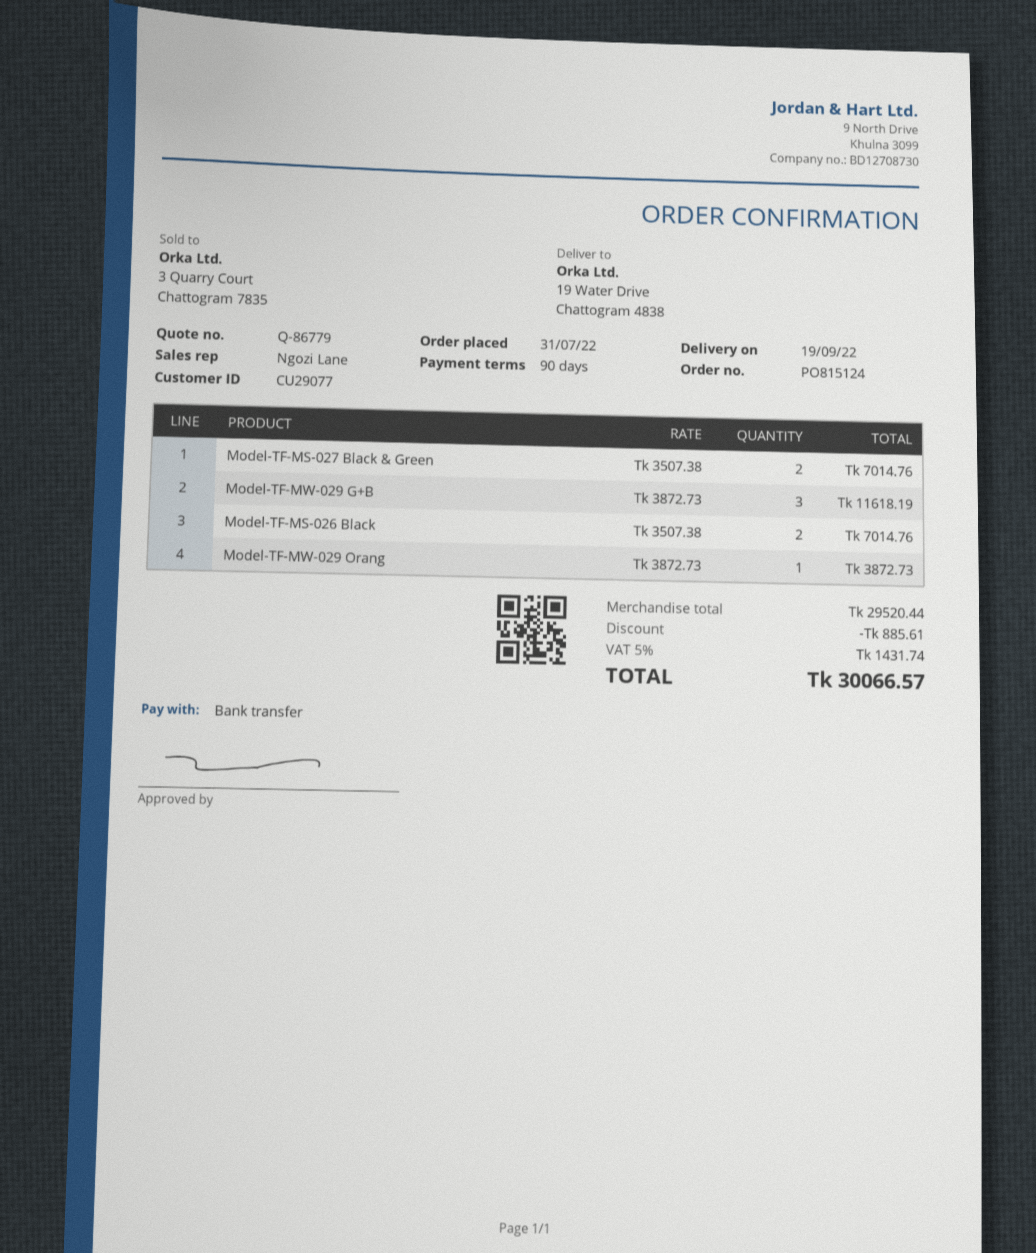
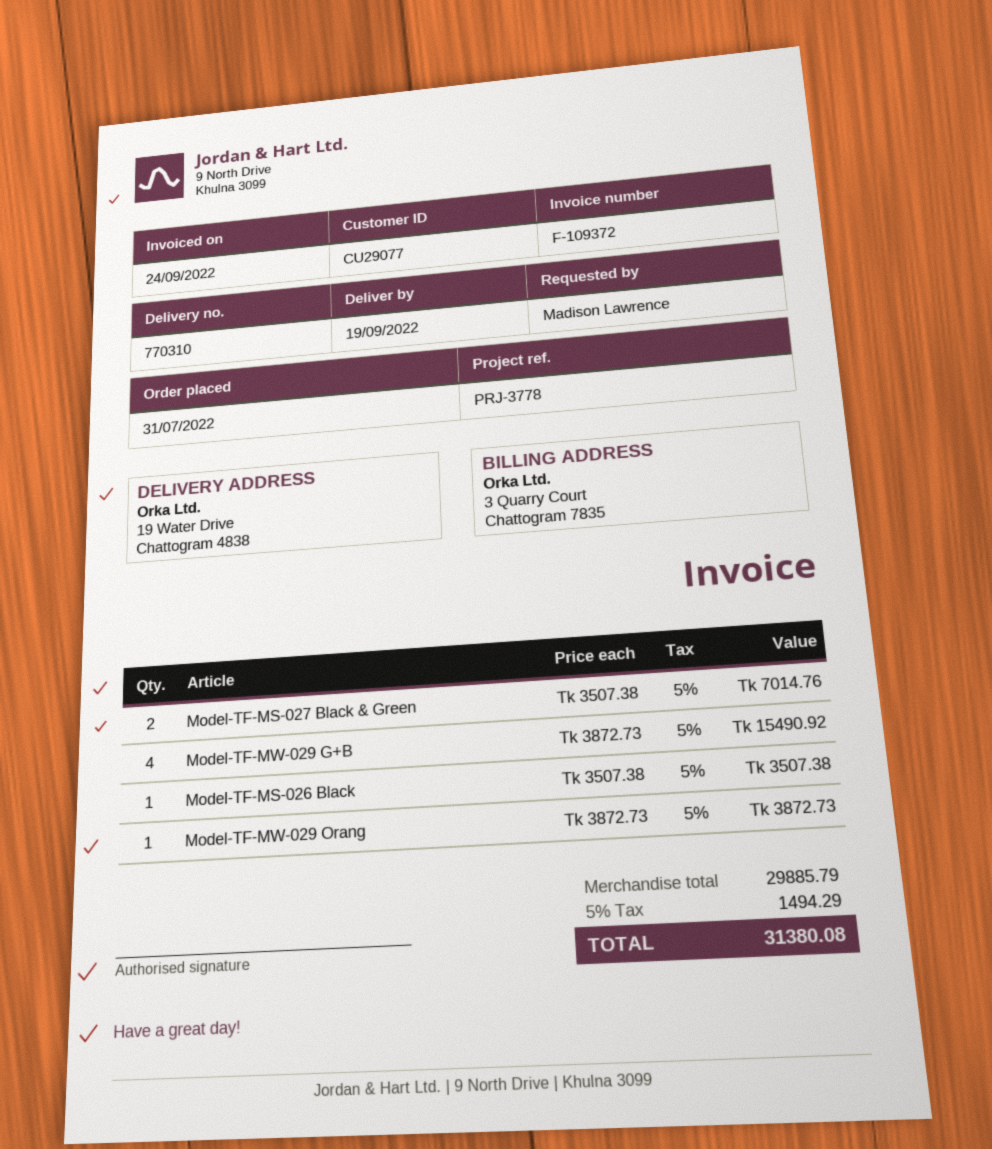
Model-TF-MW-029 G+B: 3 x 3872.73 = 11618.19 -> 4 x 3872.73 = 15490.92
Model-TF-MS-026 Black: 2 x 3507.38 = 7014.76 -> 1 x 3507.38 = 3507.38
subtotal: 29520.44 -> 29885.79
discount: 885.61 -> none
tax: 5% = 1431.74 -> 5% = 1494.29
total: 30066.57 -> 31380.08

